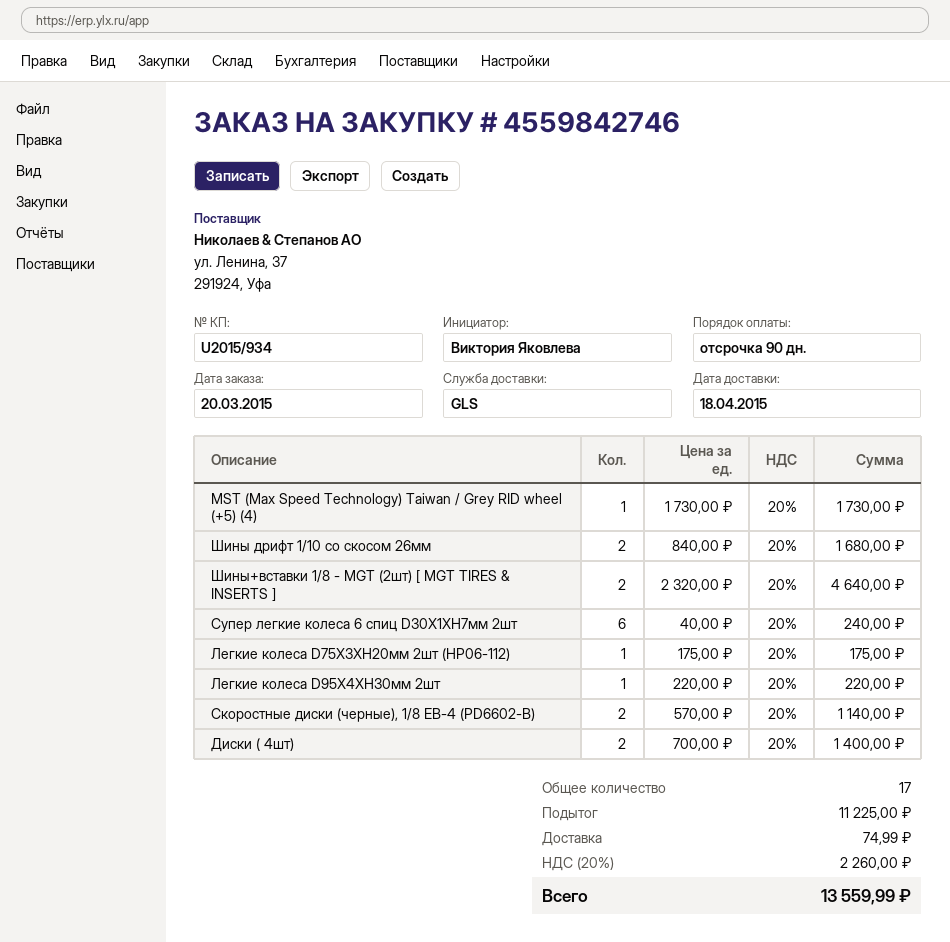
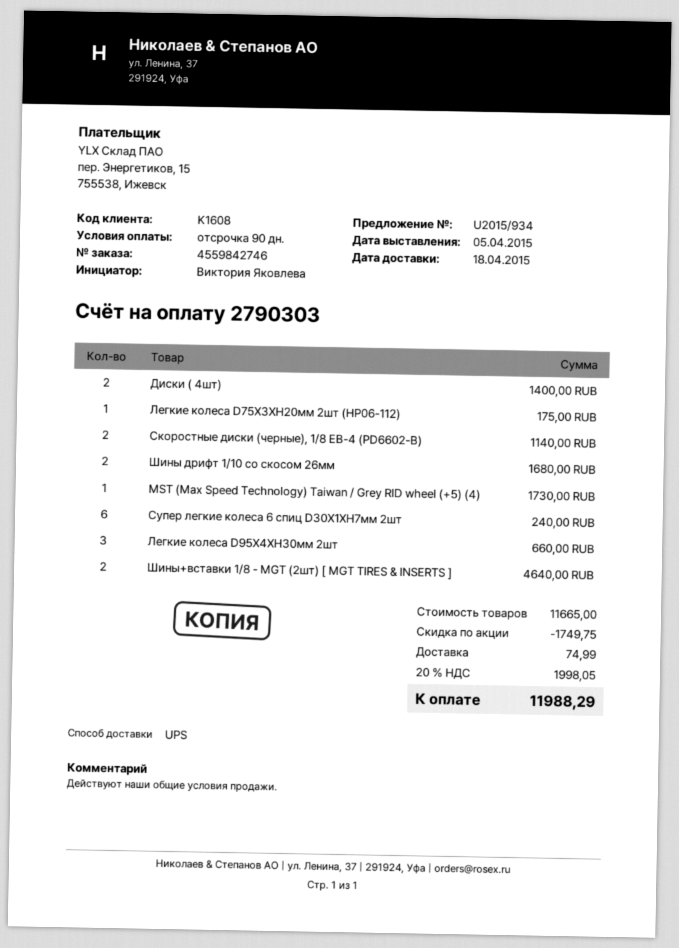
shipping method: GLS -> UPS
Легкие колеса D95X4ХH30мм 2шт: 1 for 220.00 -> 3 for 660.00
subtotal: 11225.00 -> 11665.00
discount: none -> 1749.75
tax: 20% = 2260.00 -> 20% = 1998.05
total: 13559.99 -> 11988.29

